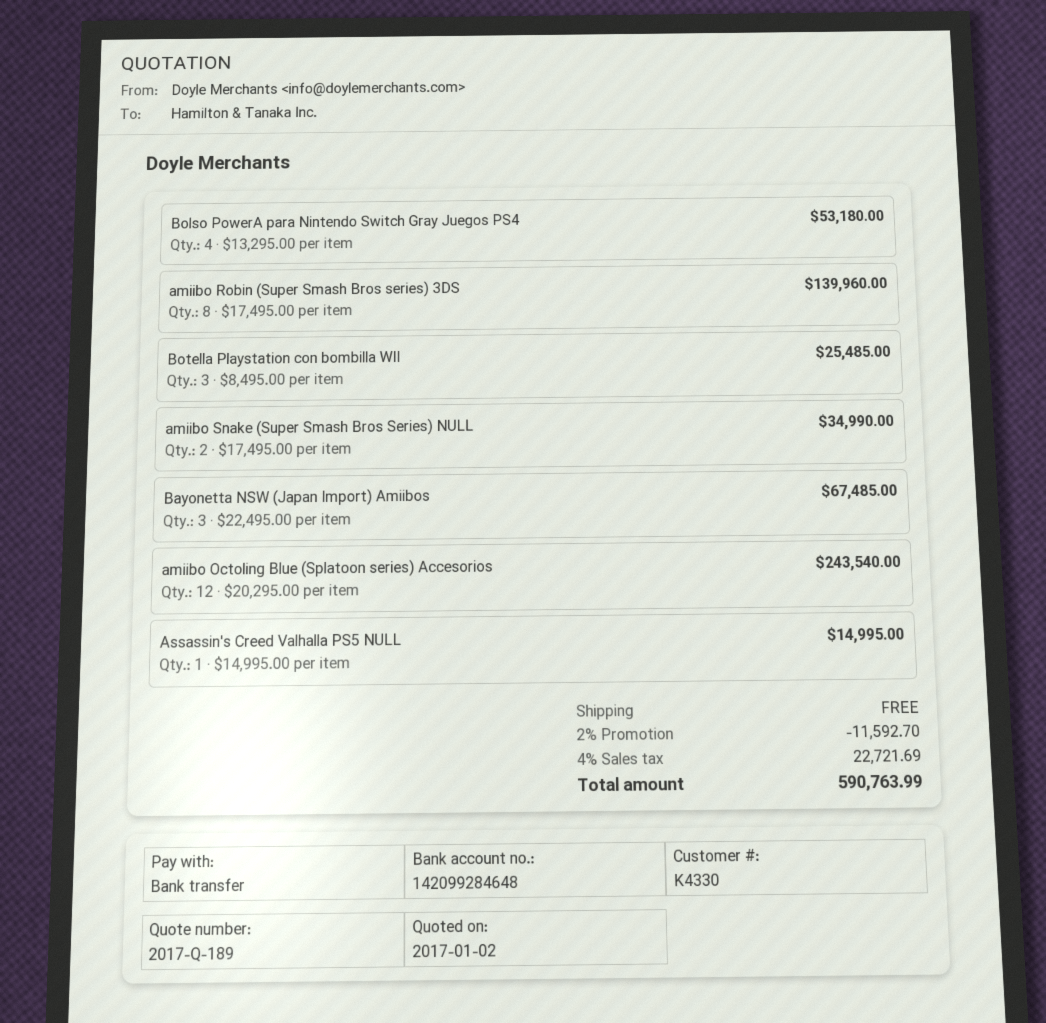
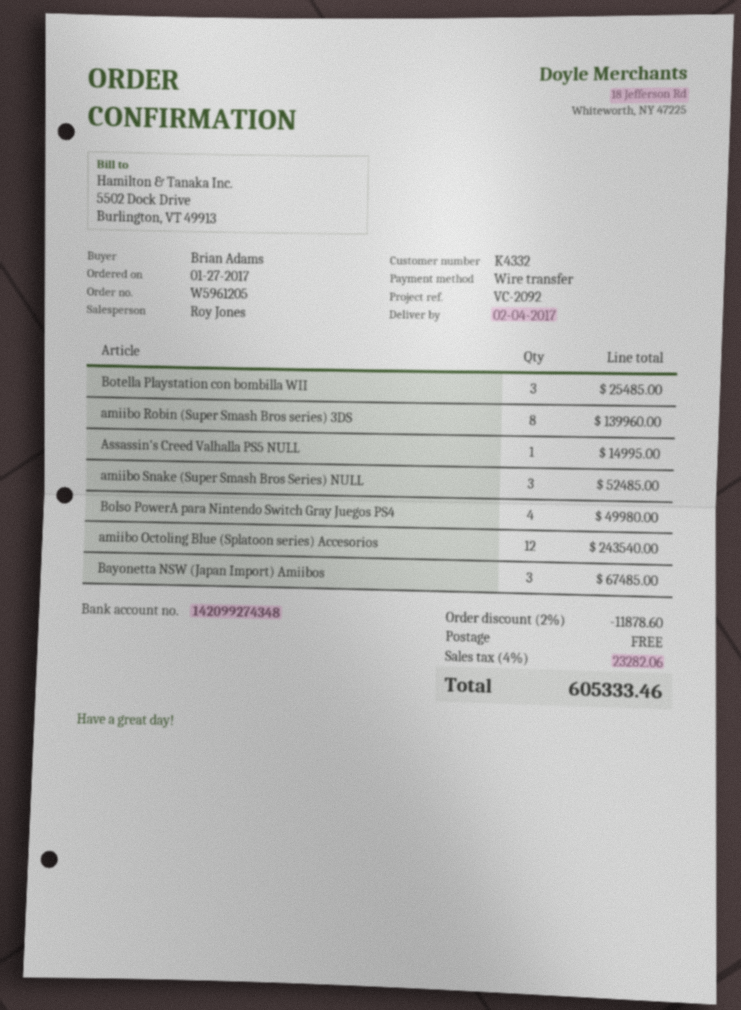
customer number: K4330 -> K4332
bank account: 142099284648 -> 142099274348
Bolso PowerA para Nintendo Switch Gray Juegos PS4: 4 for 53180.00 -> 4 for 49980.00
amiibo Snake (Super Smash Bros Series) NULL: 2 for 34990.00 -> 3 for 52485.00
discount: 2% = 11592.70 -> 2% = 11878.60
tax: 4% = 22721.69 -> 4% = 23282.06
total: 590763.99 -> 605333.46

